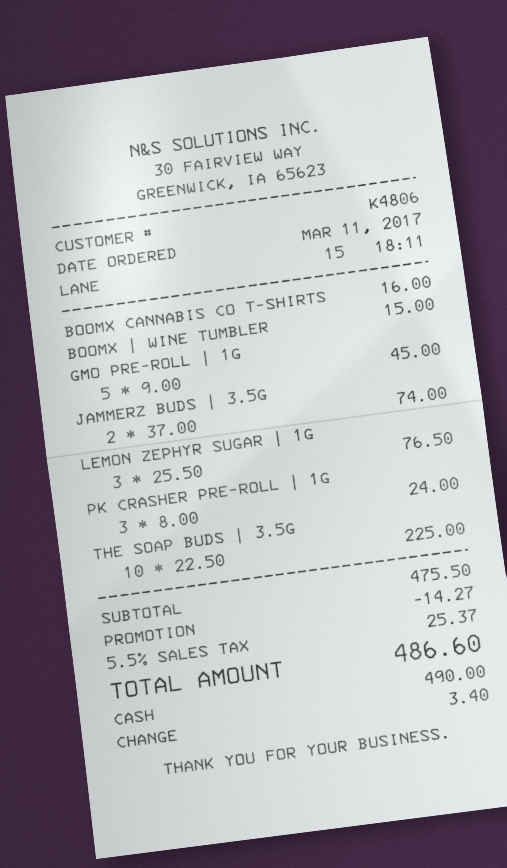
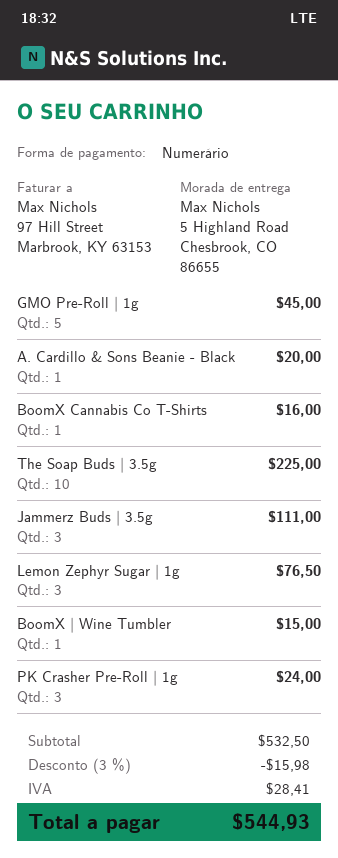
JAMMERZ BUDS | 3.5G: 2 for 74.00 -> 3 for 111.00
A. Cardillo & Sons Beanie - Black: none -> 1 for 20.00
subtotal: 475.50 -> 532.50
discount: 14.27 -> 15.98
tax: 25.37 -> 28.41
total: 486.60 -> 544.93

